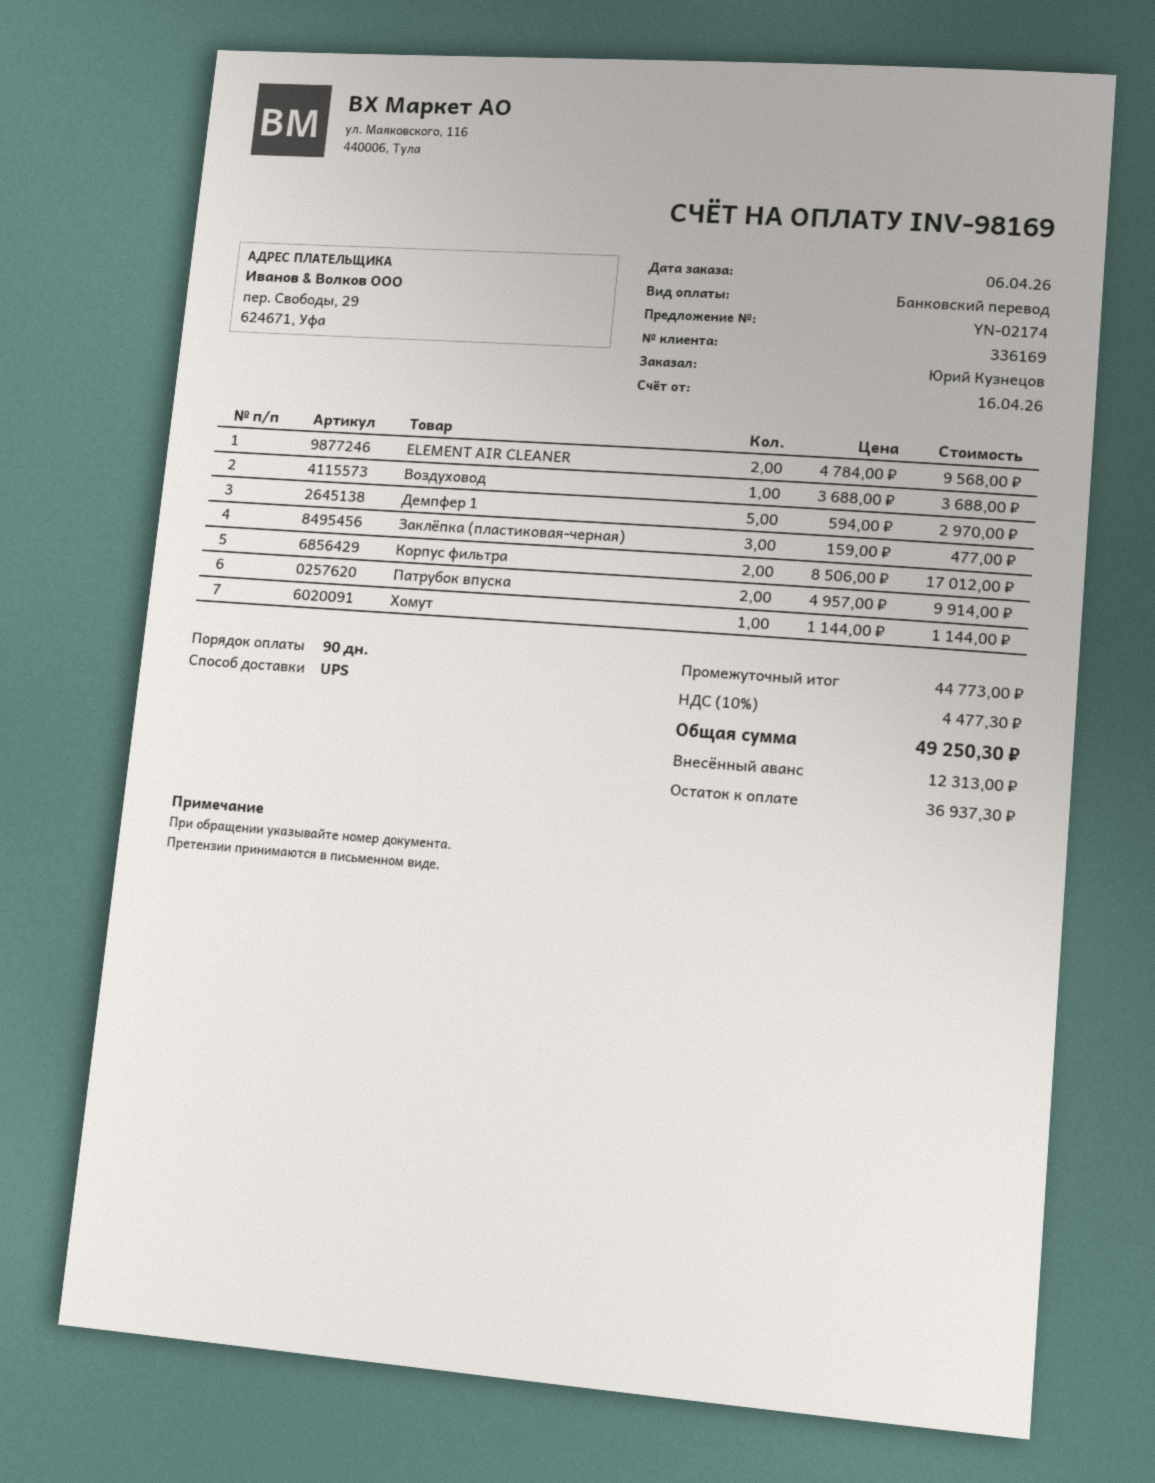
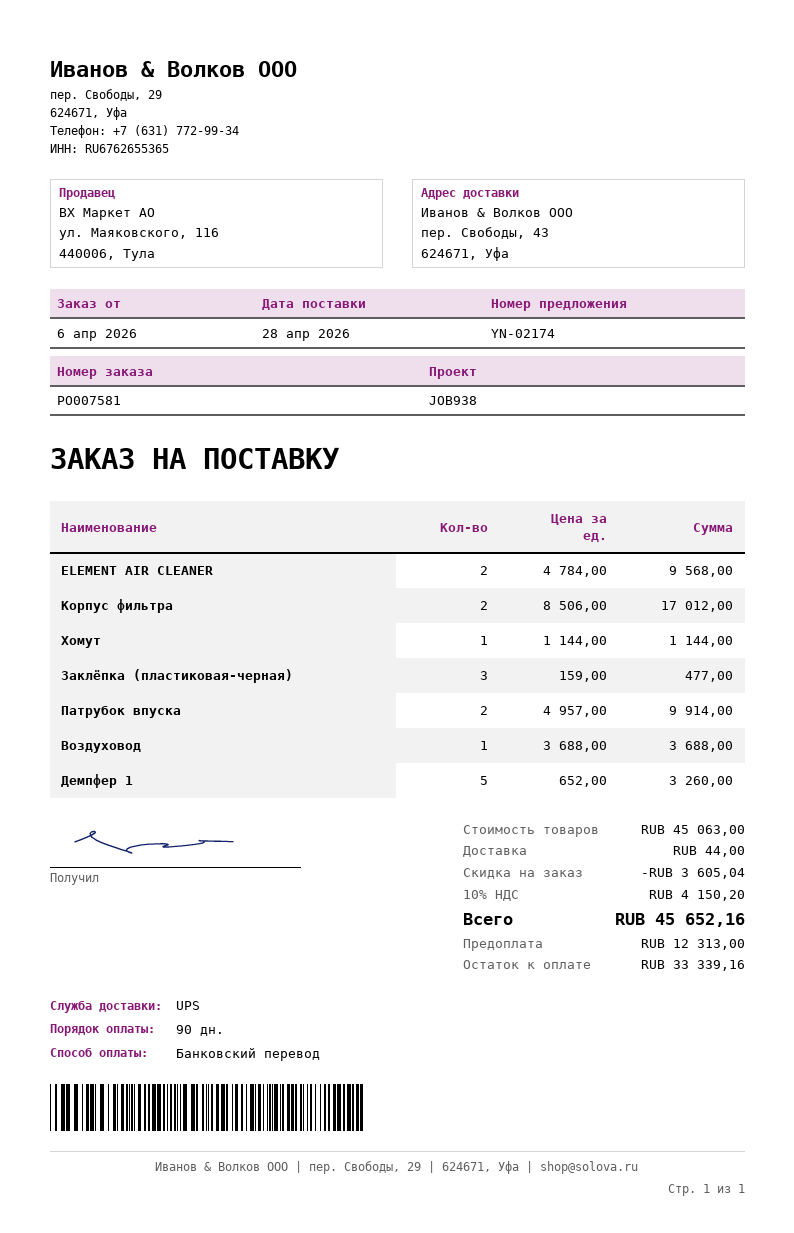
Демпфер 1: 5 x 594.00 = 2970.00 -> 5 x 652.00 = 3260.00
subtotal: 44773.00 -> 45063.00
discount: none -> 3605.04
shipping: none -> 44.00
tax: 10% = 4477.30 -> 10% = 4150.20
total: 49250.30 -> 45652.16
balance: 36937.30 -> 33339.16

